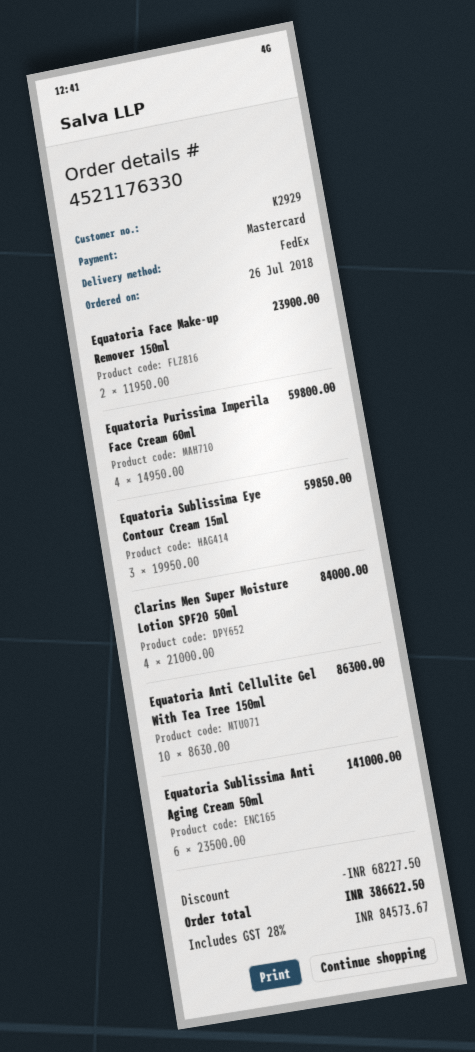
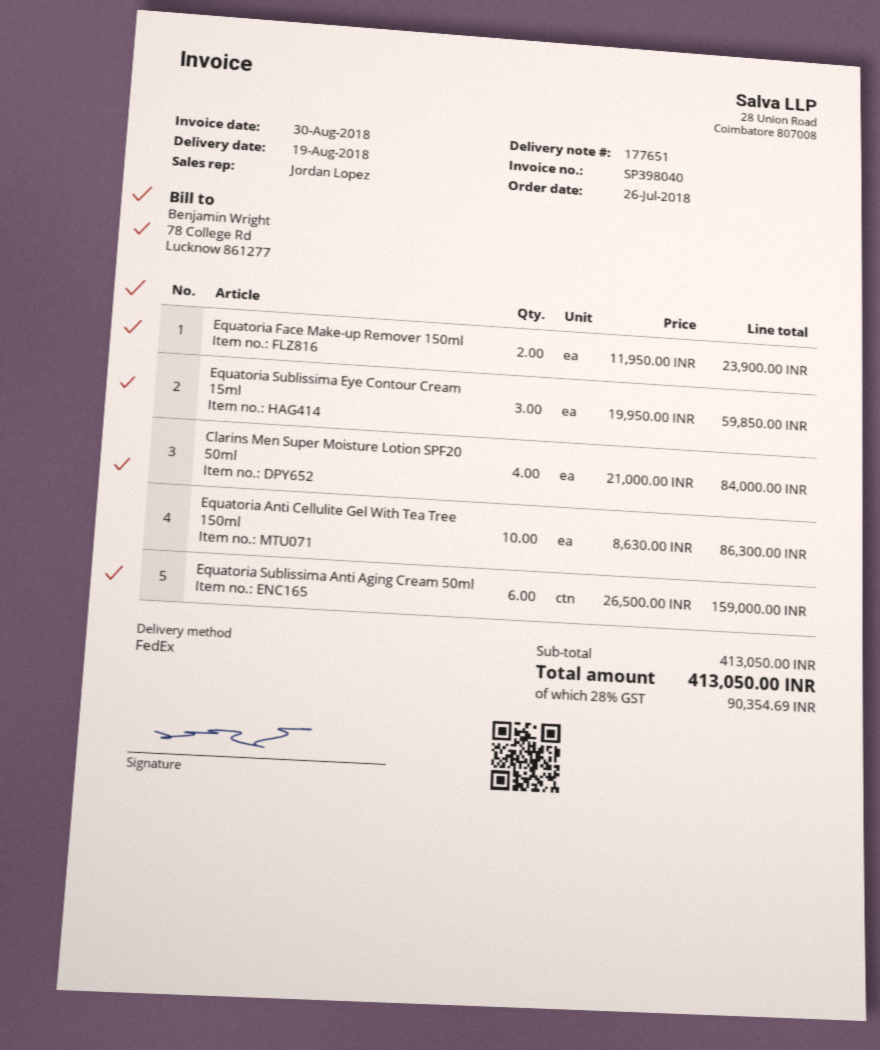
Equatoria Purissima Imperila Face Cream 60ml: 4 x 14950.00 = 59800.00 -> none
Equatoria Sublissima Anti Aging Cream 50ml: 6 x 23500.00 = 141000.00 -> 6 x 26500.00 = 159000.00
discount: 68227.50 -> none
tax: 28% = 84573.67 -> 28% = 90354.69
total: 386622.50 -> 413050.00

